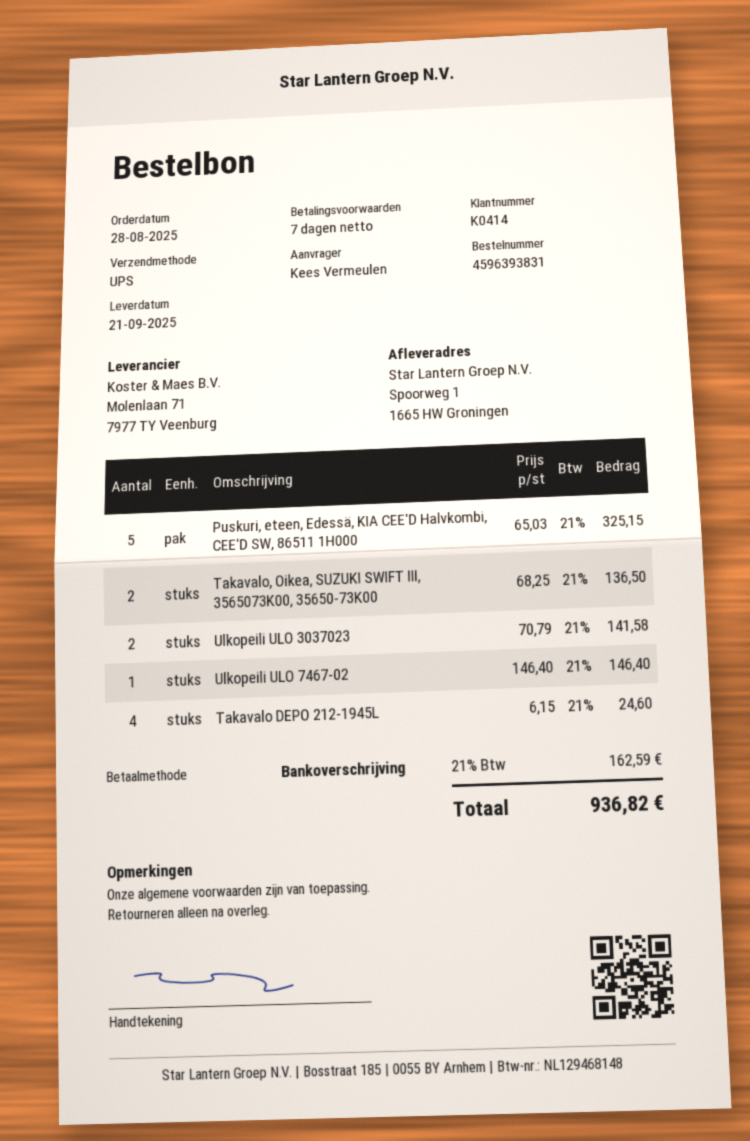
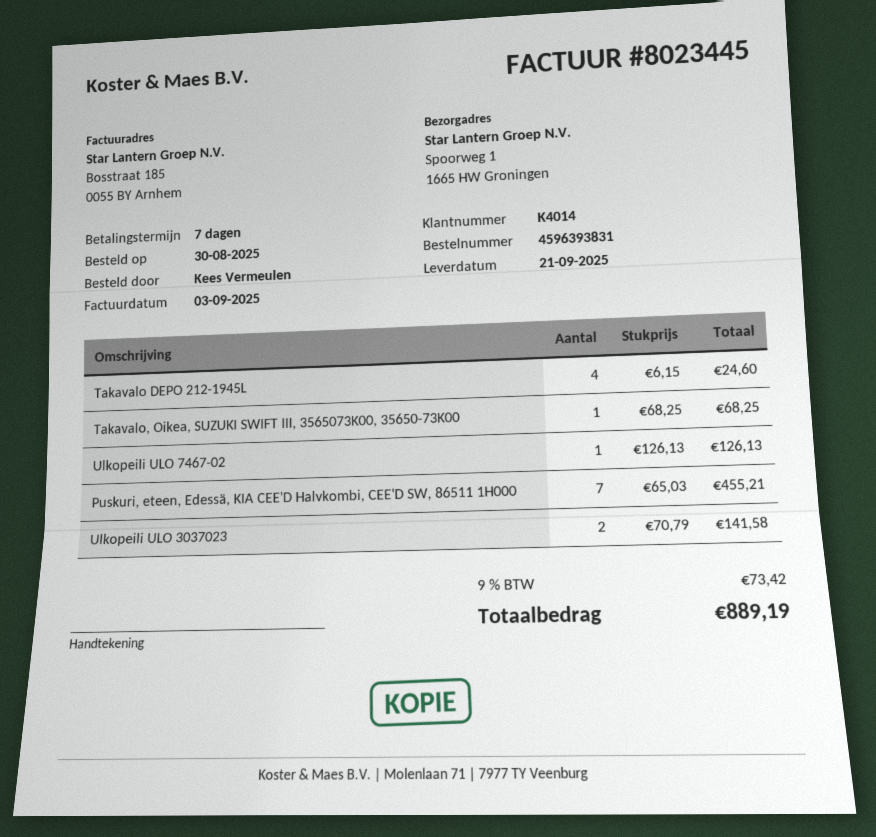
order date: 2025-08-28 -> 2025-08-30
customer number: K0414 -> K4014
Puskuri, eteen, Edessä, KIA CEE'D Halvkombi, CEE'D SW, 86511 1H000: 5 x 65.03 = 325.15 -> 7 x 65.03 = 455.21
Takavalo, Oikea, SUZUKI SWIFT III, 3565073K00, 35650-73K00: 2 x 68.25 = 136.50 -> 1 x 68.25 = 68.25
Ulkopeili ULO 7467-02: 1 x 146.40 = 146.40 -> 1 x 126.13 = 126.13
tax: 21% = 162.59 -> 9% = 73.42
total: 936.82 -> 889.19

